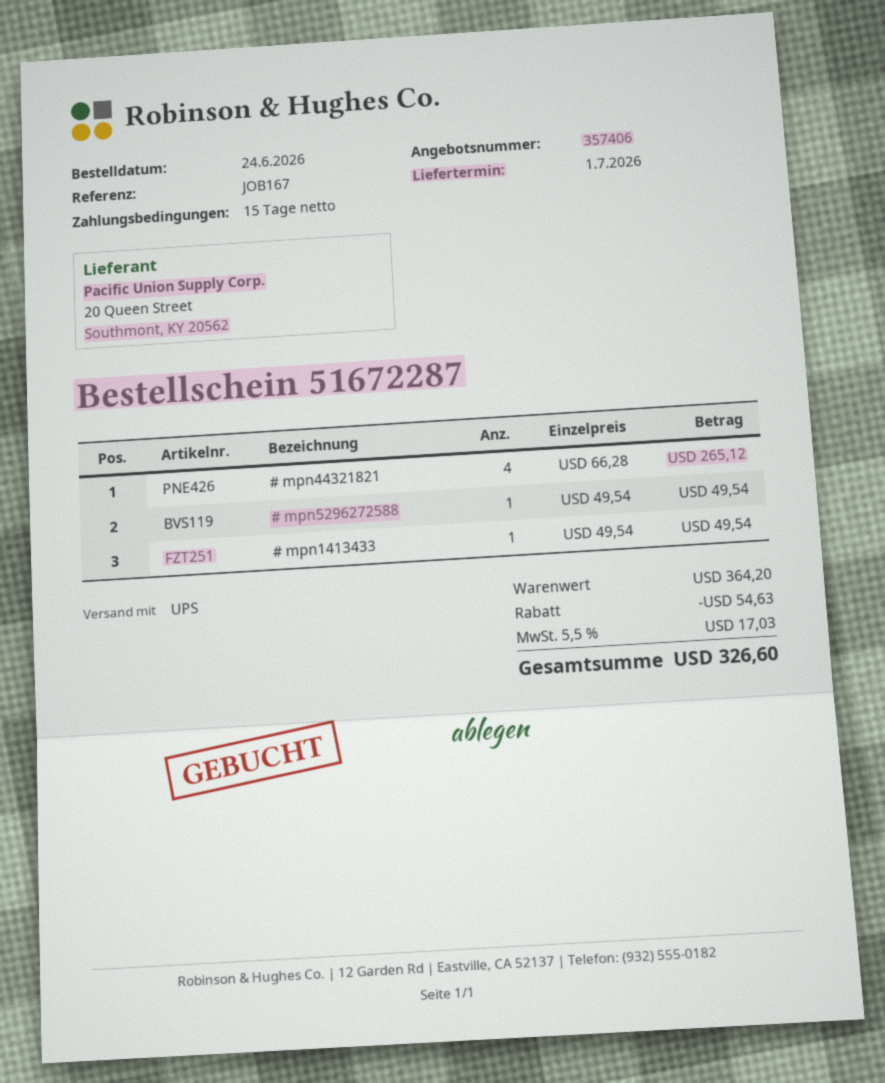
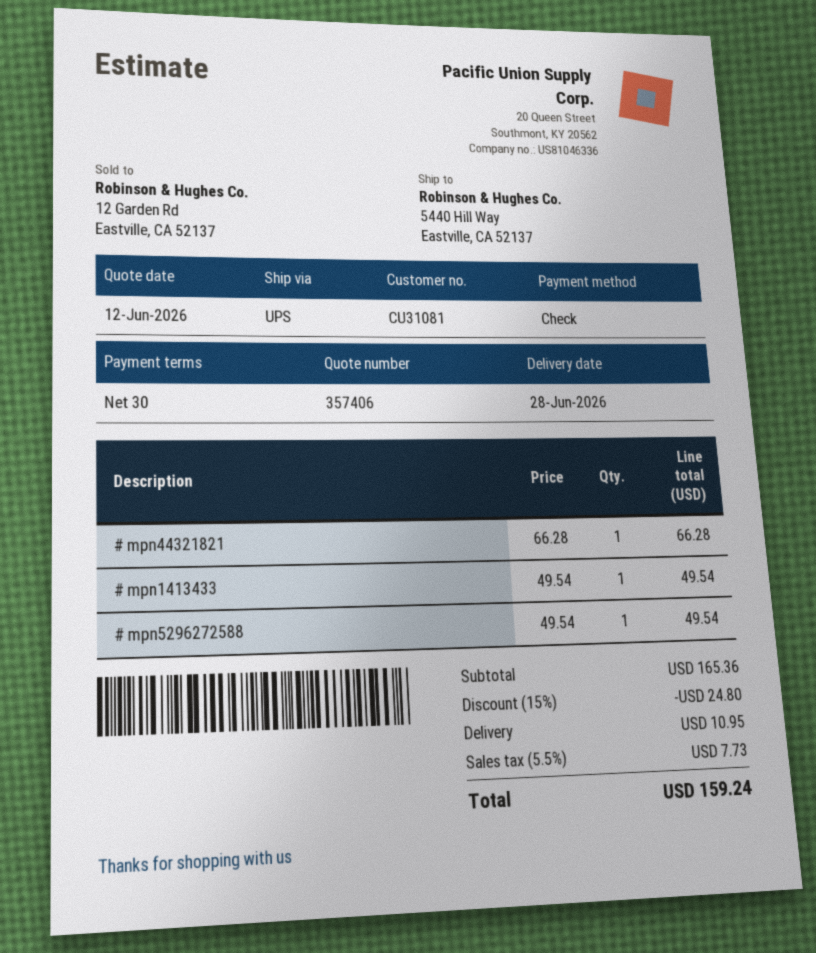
delivery date: 2026-07-01 -> 2026-06-28
payment terms: 15 days -> 30 days
# mpn44321821: 4 x 66.28 = 265.12 -> 1 x 66.28 = 66.28
subtotal: 364.20 -> 165.36
discount: 54.63 -> 24.80
shipping: none -> 10.95
tax: 5.5% = 17.03 -> 5.5% = 7.73
total: 326.60 -> 159.24

